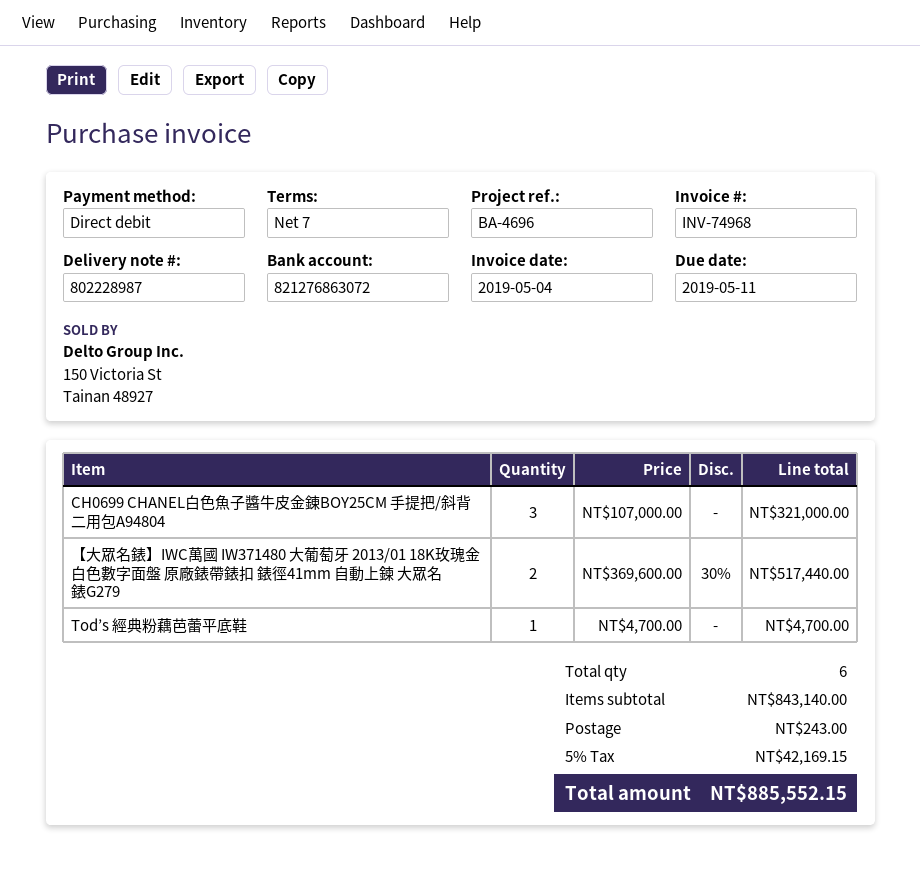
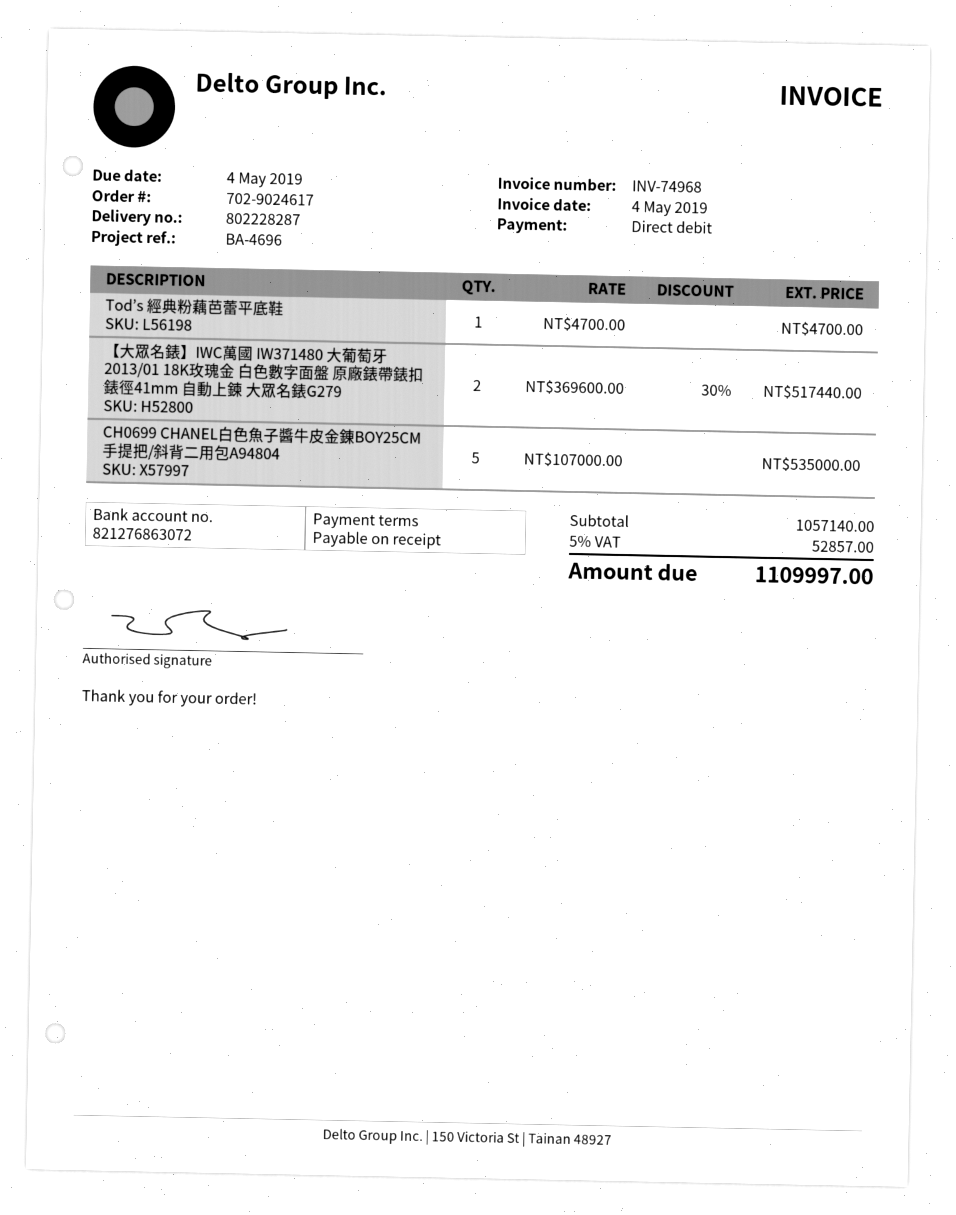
delivery note number: 802228987 -> 802228287
payment terms: 7 days -> on receipt
due date: 2019-05-11 -> 2019-05-04
CH0699 CHANEL白色魚子醬牛皮金錬BOY25CM 手提把/斜背二用包A94804: 3 x 107000.00 = 321000.00 -> 5 x 107000.00 = 535000.00
subtotal: 843140.00 -> 1057140.00
shipping: 243.00 -> none
tax: 5% = 42169.15 -> 5% = 52857.00
total: 885552.15 -> 1109997.00

